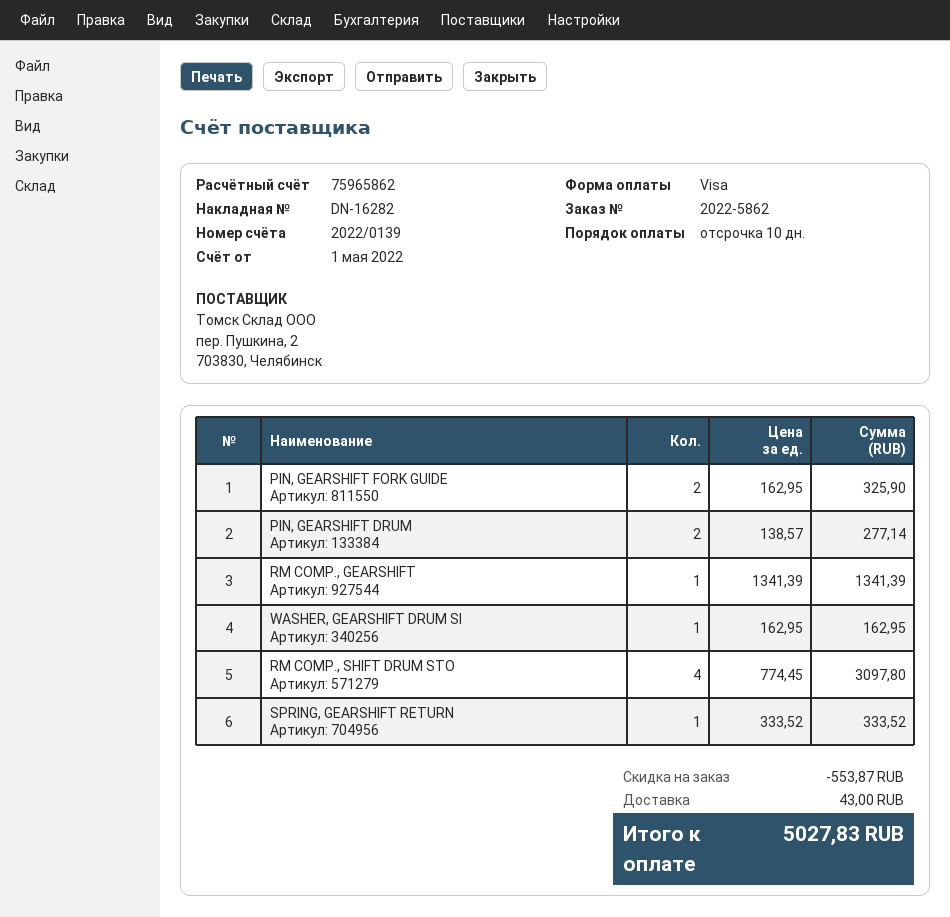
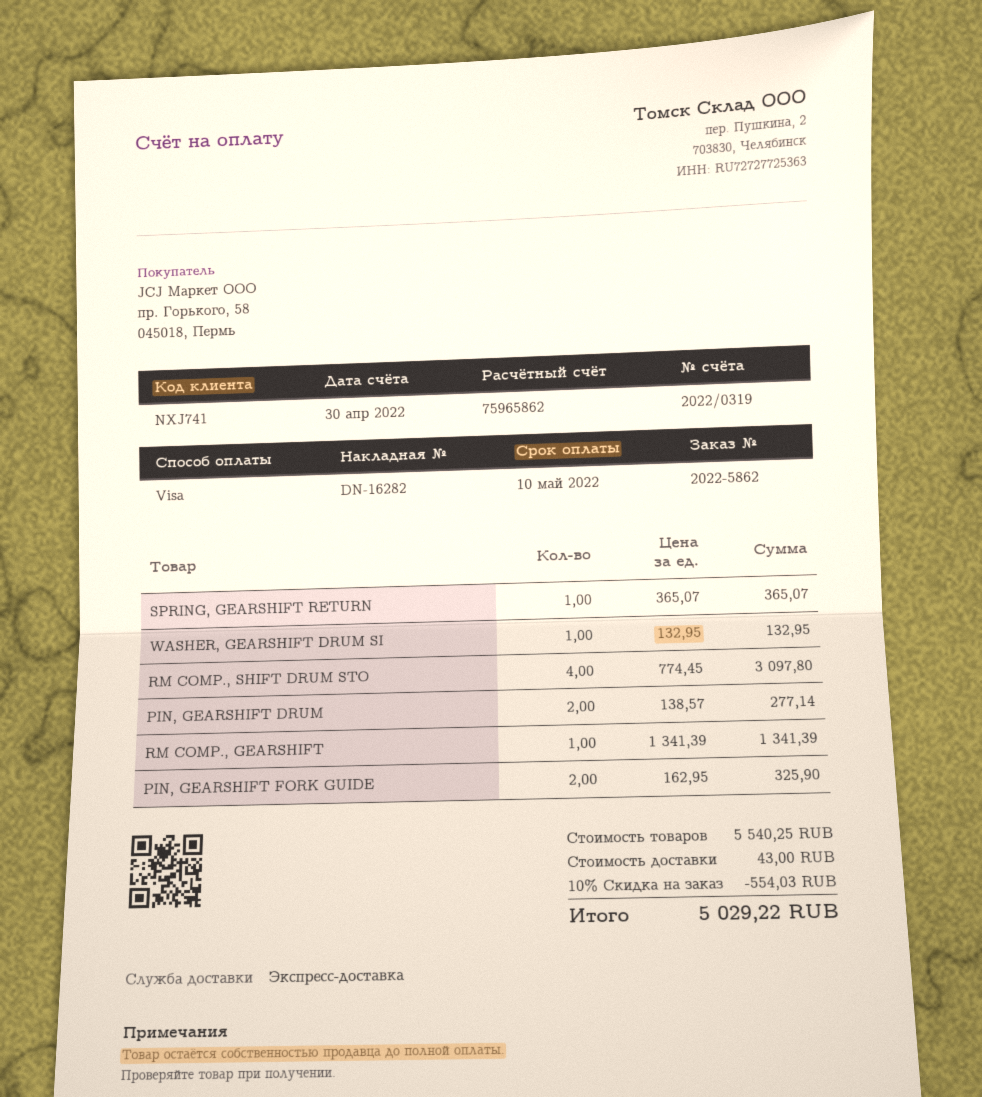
invoice number: 2022/0139 -> 2022/0319
invoice date: 2022-05-01 -> 2022-04-30
WASHER, GEARSHIFT DRUM SI: 1 x 162.95 = 162.95 -> 1 x 132.95 = 132.95
SPRING, GEARSHIFT RETURN: 1 x 333.52 = 333.52 -> 1 x 365.07 = 365.07
discount: 553.87 -> 554.03
total: 5027.83 -> 5029.22

